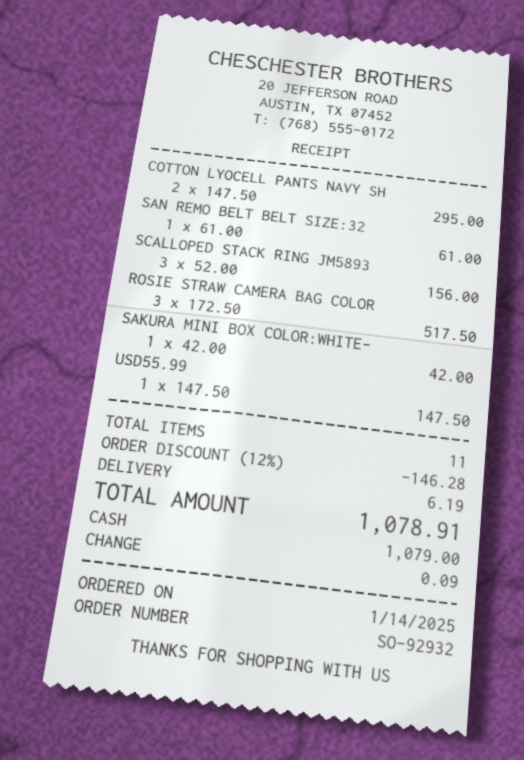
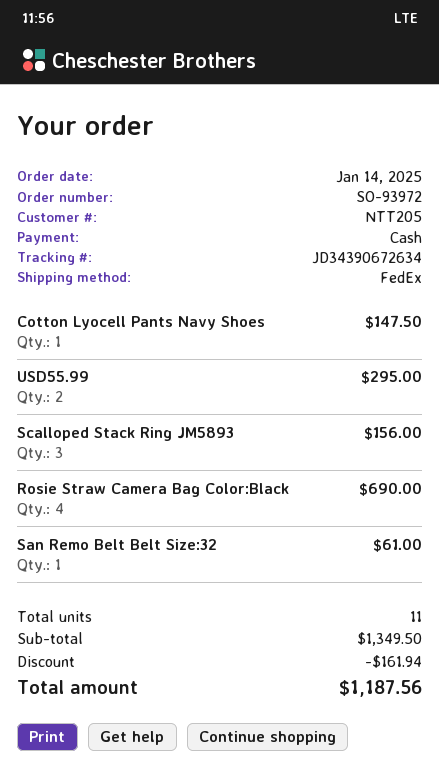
order number: SO-92932 -> SO-93972
COTTON LYOCELL PANTS NAVY SH: 2 for 295.00 -> 1 for 147.50
ROSIE STRAW CAMERA BAG COLOR: 3 for 517.50 -> 4 for 690.00
SAKURA MINI BOX COLOR:WHITE-: 1 for 42.00 -> none
USD55.99: 1 for 147.50 -> 2 for 295.00
discount: 146.28 -> 161.94
shipping: 6.19 -> none
total: 1078.91 -> 1187.56

